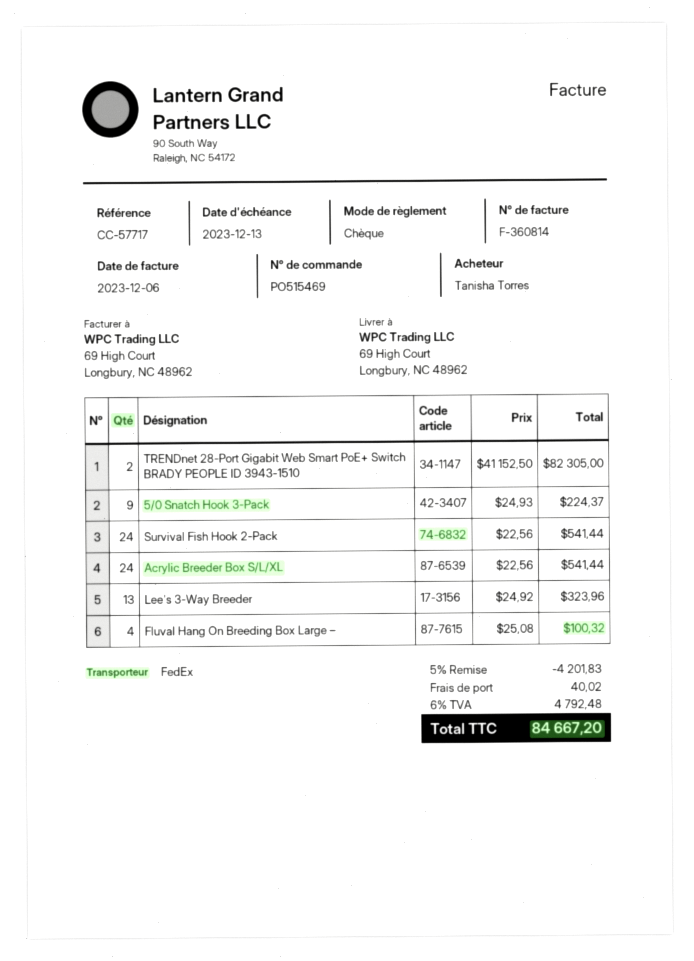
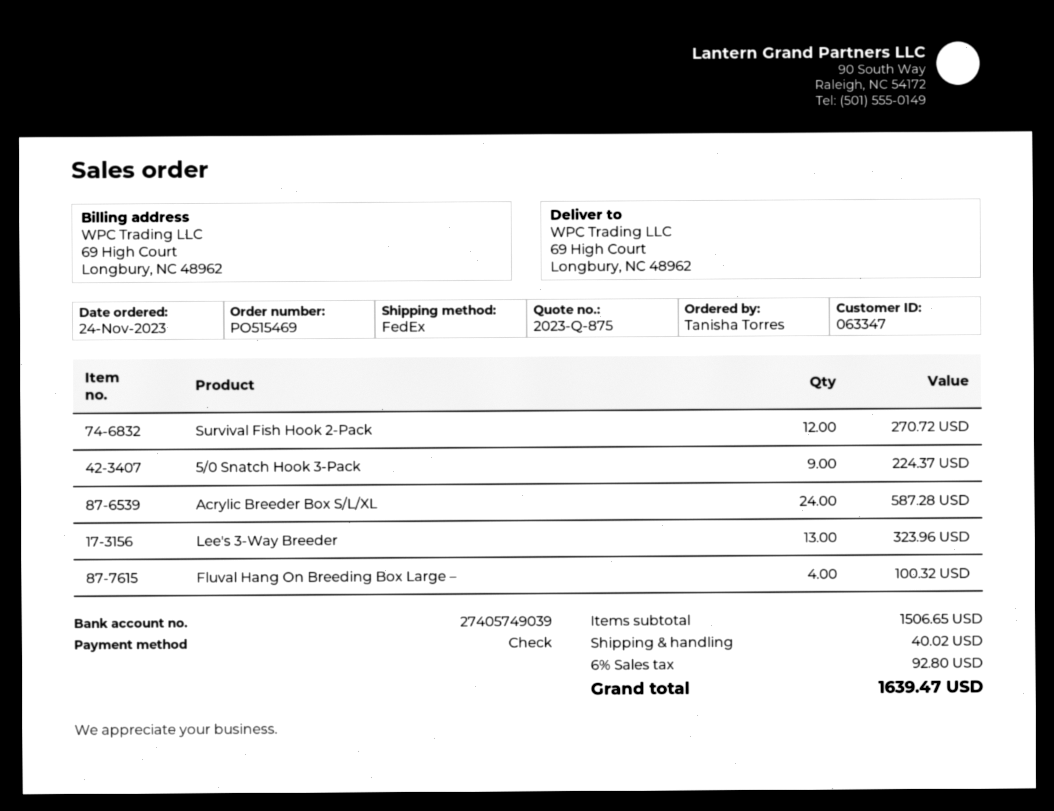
TRENDnet 28-Port Gigabit Web Smart PoE+ Switch BRADY PEOPLE ID 3943-1510: 2 for 82305.00 -> none
Survival Fish Hook 2-Pack: 24 for 541.44 -> 12 for 270.72
Acrylic Breeder Box S/L/XL: 24 for 541.44 -> 24 for 587.28
discount: 5% = 4201.83 -> none
tax: 6% = 4792.48 -> 6% = 92.80
total: 84667.20 -> 1639.47

